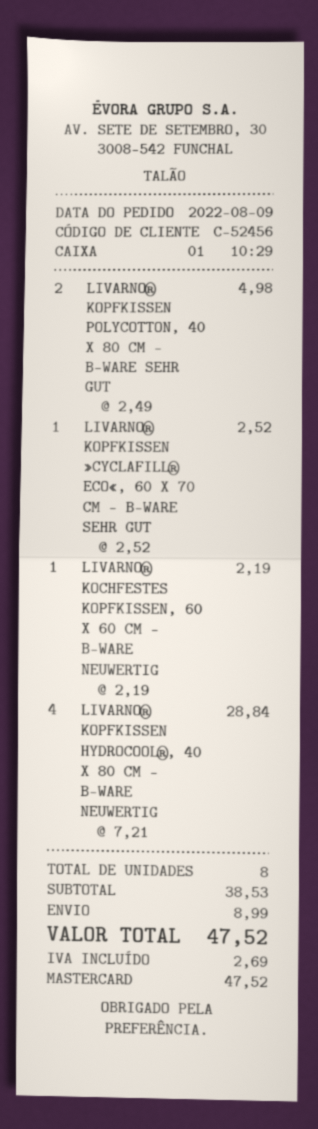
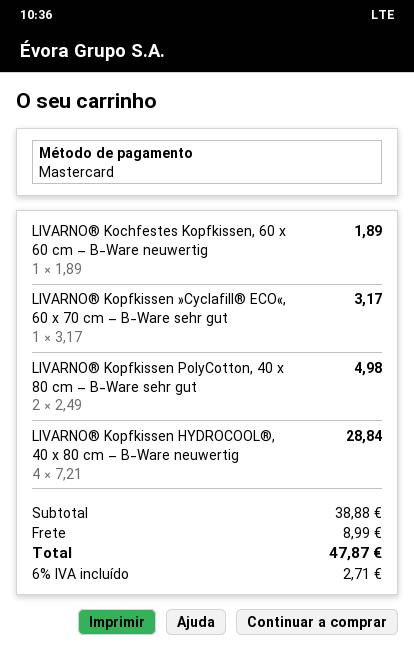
LIVARNO® KOPFKISSEN »CYCLAFILL® ECO«, 60 X 70 CM – B-WARE SEHR GUT: 1 x 2.52 = 2.52 -> 1 x 3.17 = 3.17
LIVARNO® KOCHFESTES KOPFKISSEN, 60 X 60 CM – B-WARE NEUWERTIG: 1 x 2.19 = 2.19 -> 1 x 1.89 = 1.89
subtotal: 38.53 -> 38.88
tax: 2.69 -> 2.71
total: 47.52 -> 47.87

